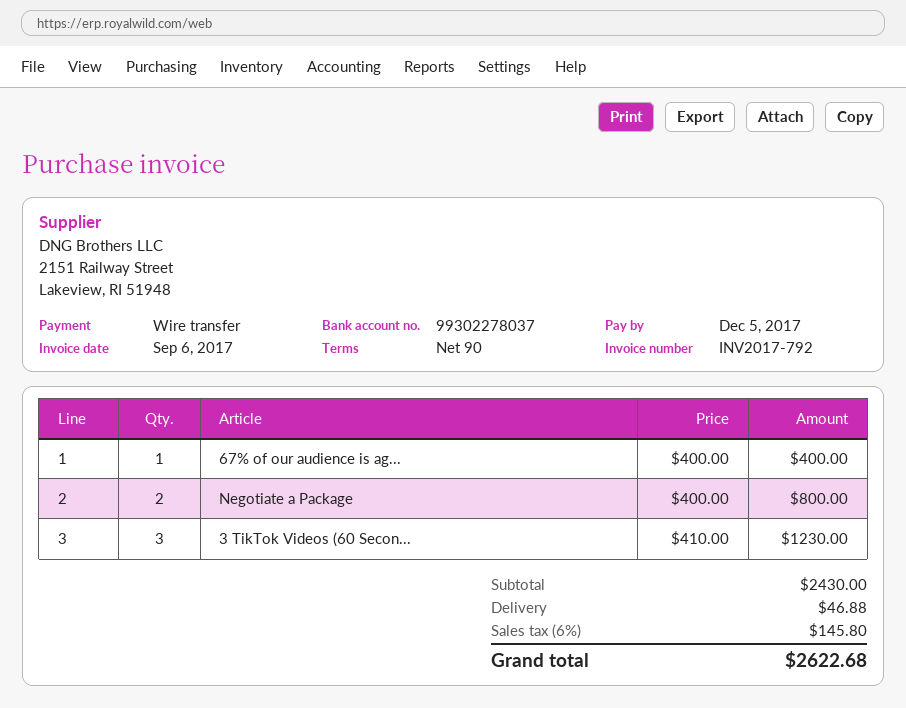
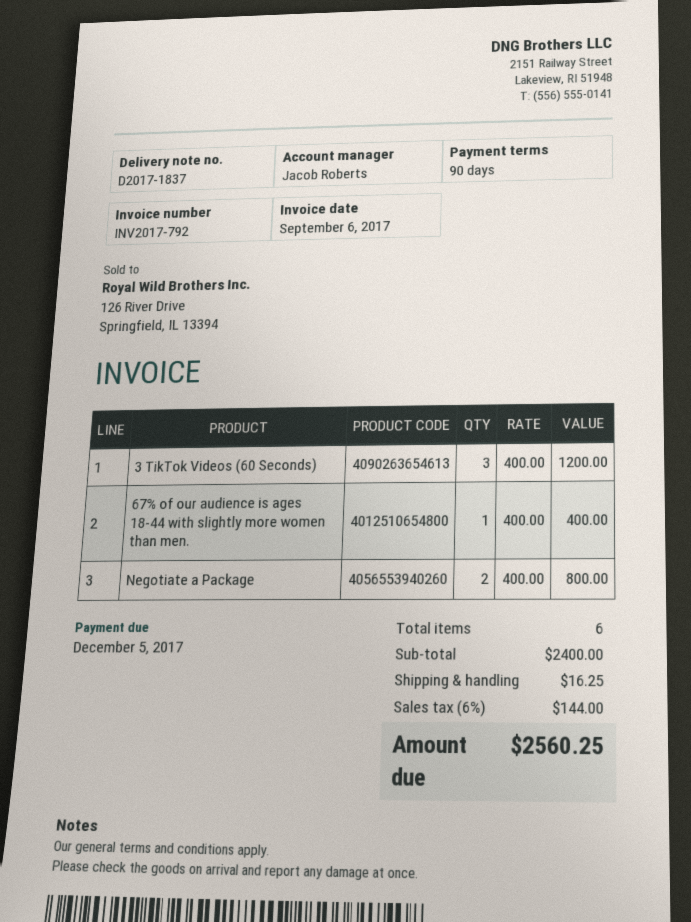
3 TikTok Videos (60 Secon...: 3 x 410.00 = 1230.00 -> 3 x 400.00 = 1200.00
subtotal: 2430.00 -> 2400.00
shipping: 46.88 -> 16.25
tax: 6% = 145.80 -> 6% = 144.00
total: 2622.68 -> 2560.25

